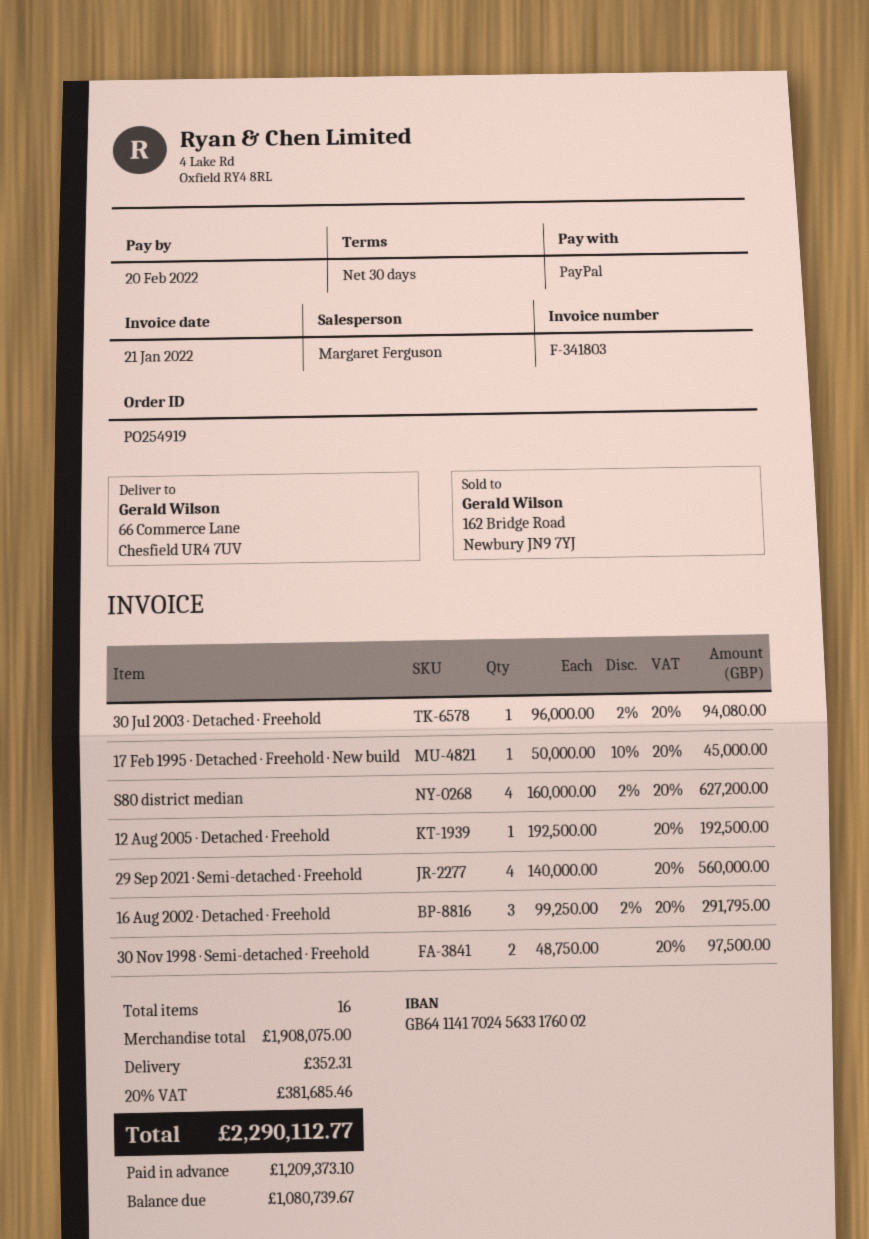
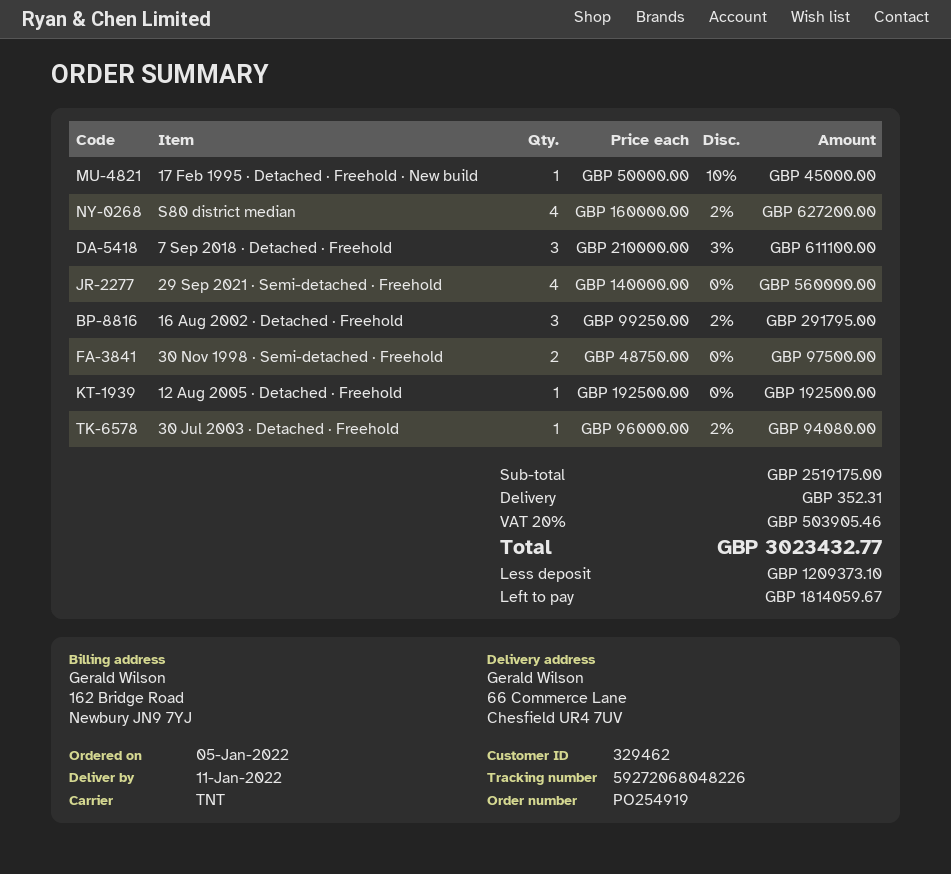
7 Sep 2018 · Detached · Freehold: none -> 3 x 210000.00 - 3% = 611100.00
subtotal: 1908075.00 -> 2519175.00
tax: 20% = 381685.46 -> 20% = 503905.46
total: 2290112.77 -> 3023432.77
balance: 1080739.67 -> 1814059.67

